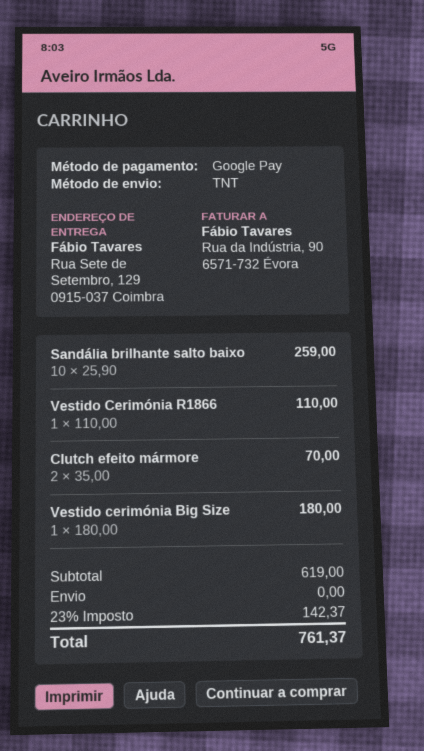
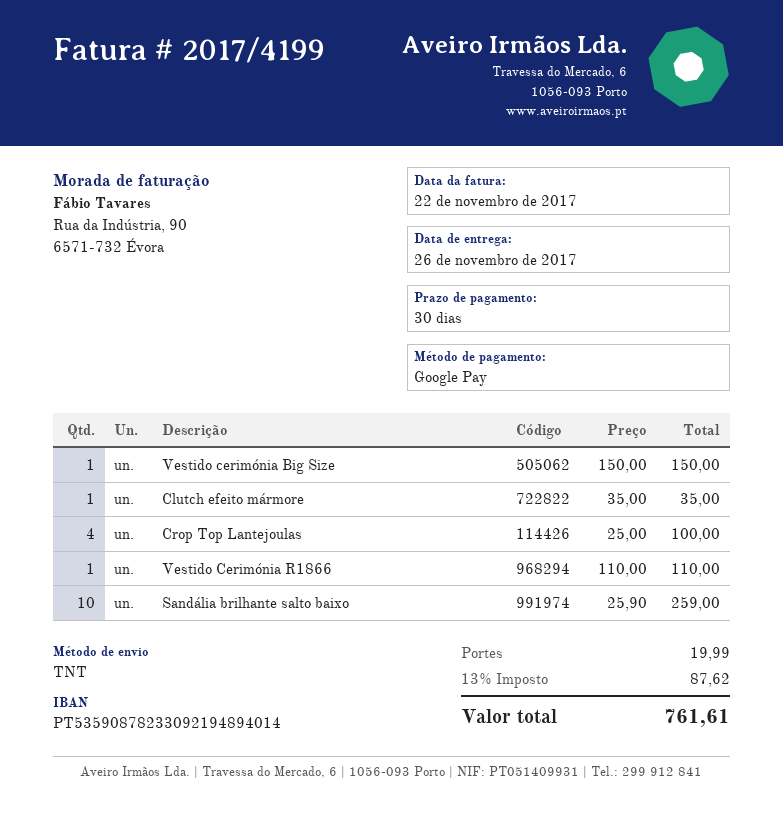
Clutch efeito mármore: 2 x 35.00 = 70.00 -> 1 x 35.00 = 35.00
Vestido cerimónia Big Size: 1 x 180.00 = 180.00 -> 1 x 150.00 = 150.00
Crop Top Lantejoulas: none -> 4 x 25.00 = 100.00
shipping: 0.00 -> 19.99
tax: 23% = 142.37 -> 13% = 87.62
total: 761.37 -> 761.61

